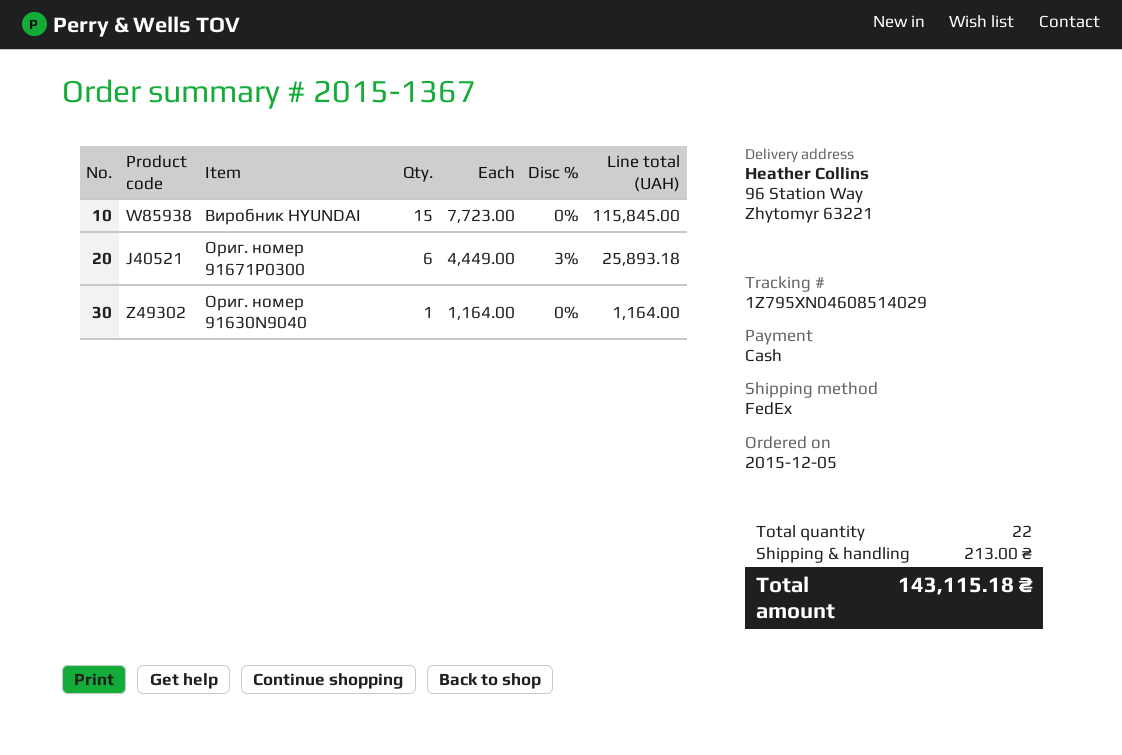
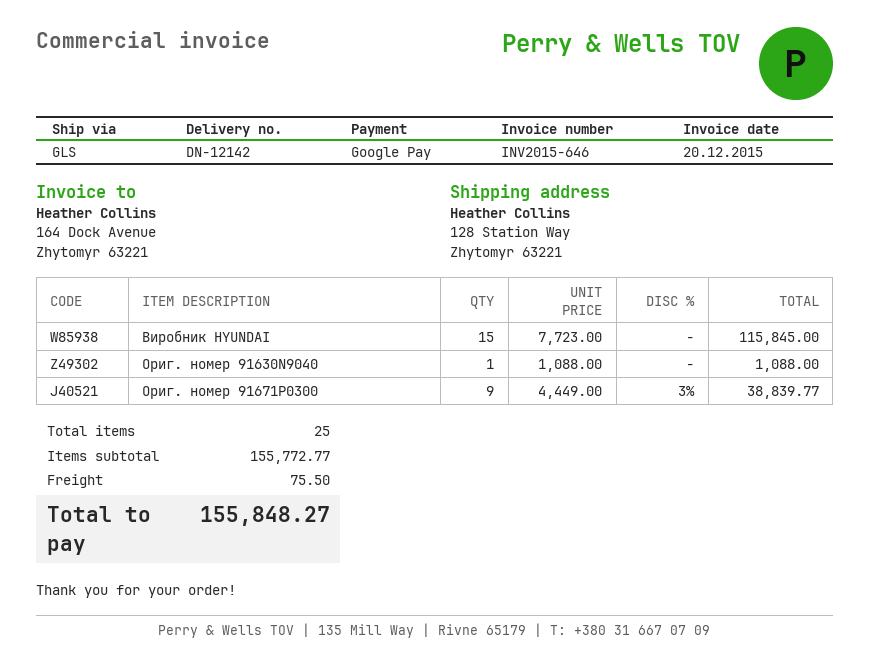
payment method: cash -> Google Pay
shipping method: FedEx -> GLS
ship to: 96 Station Way, Zhytomyr 63221 -> 128 Station Way, Zhytomyr 63221
Ориг. номер 91671P0300: 6 x 4449.00 - 3% = 25893.18 -> 9 x 4449.00 - 3% = 38839.77
Ориг. номер 91630N9040: 1 x 1164.00 = 1164.00 -> 1 x 1088.00 = 1088.00
total quantity: 22 -> 25
shipping: 213.00 -> 75.50
total: 143115.18 -> 155848.27

